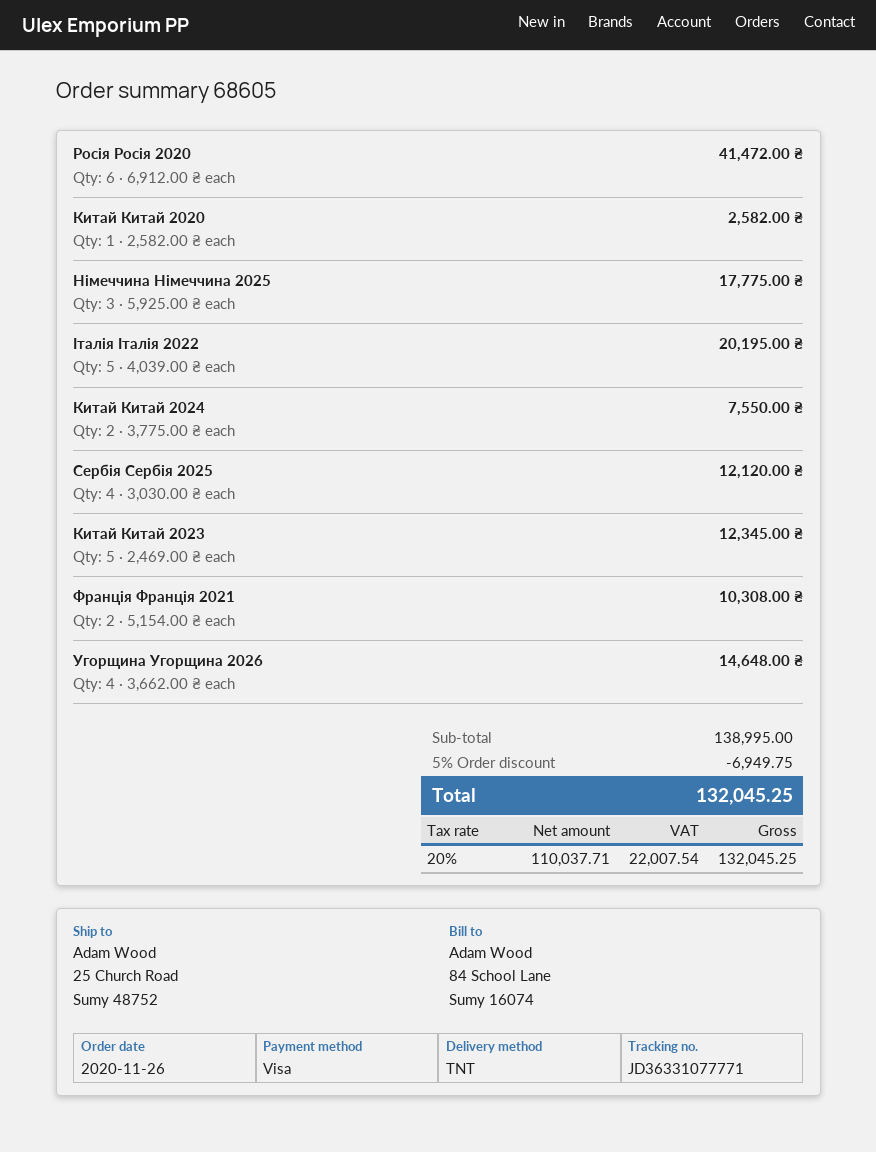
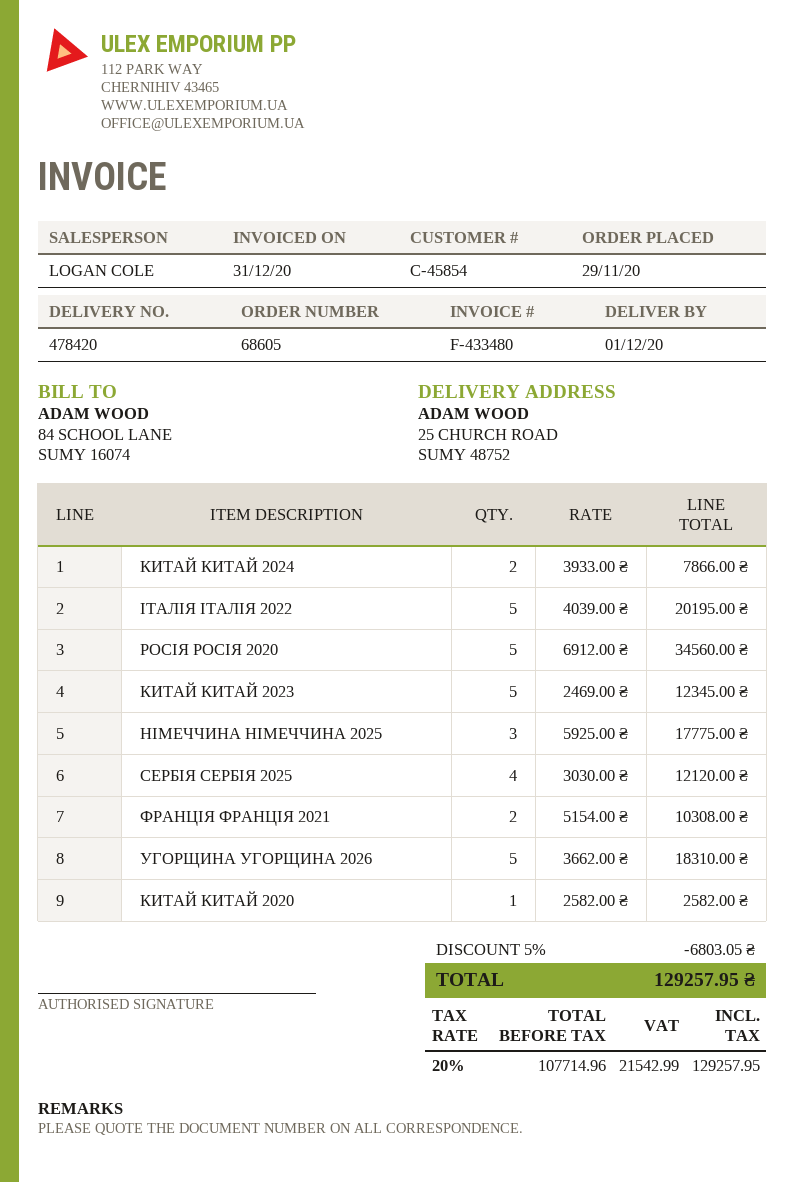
order date: 2020-11-26 -> 2020-11-29
Росія Росія 2020: 6 x 6912.00 = 41472.00 -> 5 x 6912.00 = 34560.00
Китай Китай 2024: 2 x 3775.00 = 7550.00 -> 2 x 3933.00 = 7866.00
Угорщина Угорщина 2026: 4 x 3662.00 = 14648.00 -> 5 x 3662.00 = 18310.00
discount: 5% = 6949.75 -> 5% = 6803.05
net: 110037.71 -> 107714.96
tax: 20% = 22007.54 -> 20% = 21542.99
total: 132045.25 -> 129257.95

